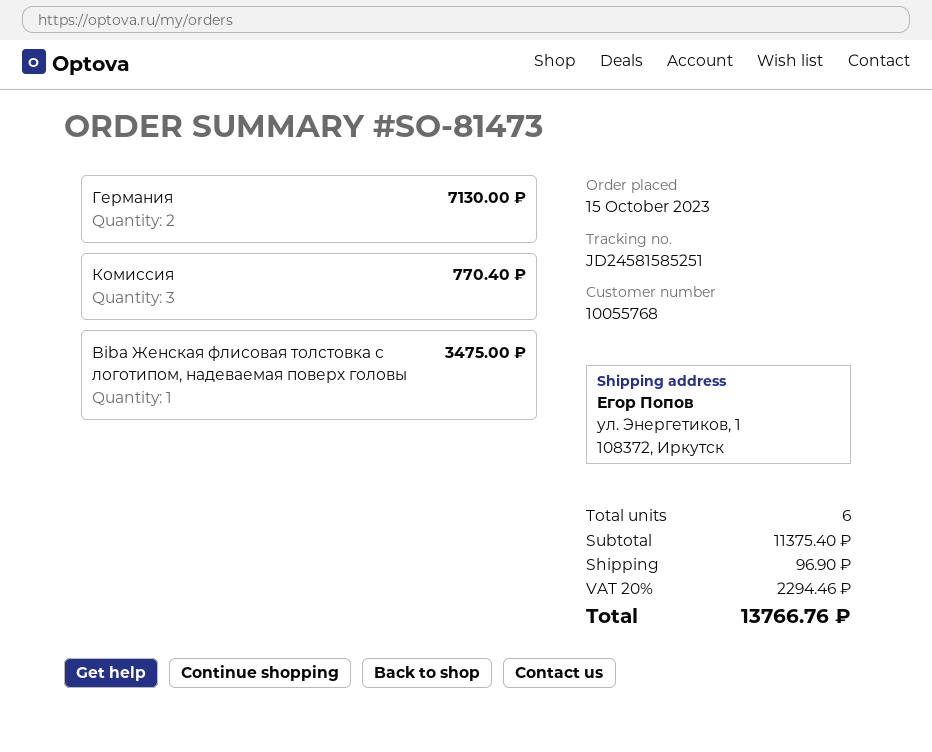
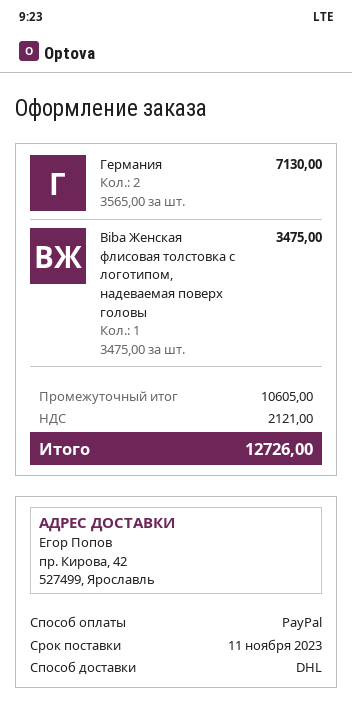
ship to: ул. Энергетиков, 1, 108372, Иркутск -> пр. Кирова, 42, 527499, Ярославль
Комиссия: 3 for 770.40 -> none
subtotal: 11375.40 -> 10605.00
shipping: 96.90 -> none
tax: 2294.46 -> 2121.00
total: 13766.76 -> 12726.00

